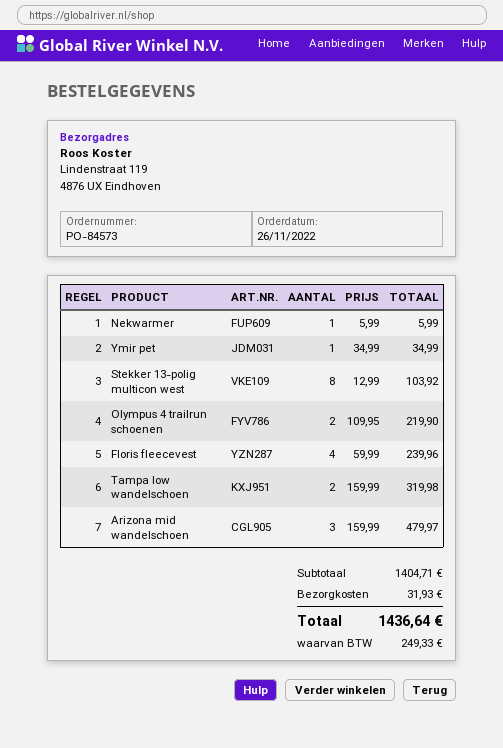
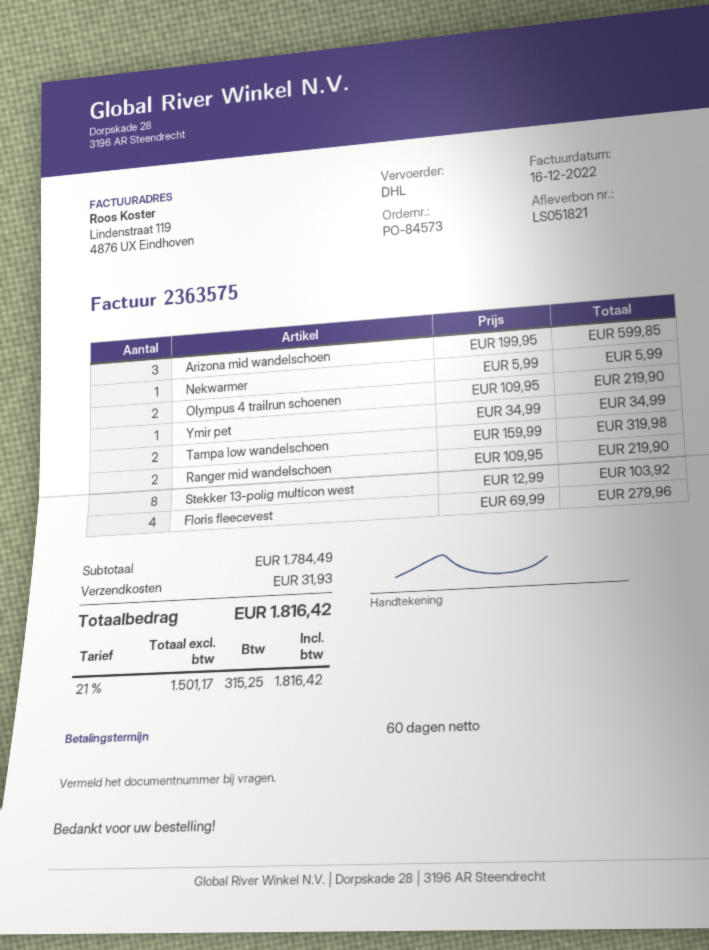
Floris fleecevest: 4 x 59.99 = 239.96 -> 4 x 69.99 = 279.96
Arizona mid wandelschoen: 3 x 159.99 = 479.97 -> 3 x 199.95 = 599.85
Ranger mid wandelschoen: none -> 2 x 109.95 = 219.90
subtotal: 1404.71 -> 1784.49
tax: 249.33 -> 315.25
total: 1436.64 -> 1816.42

